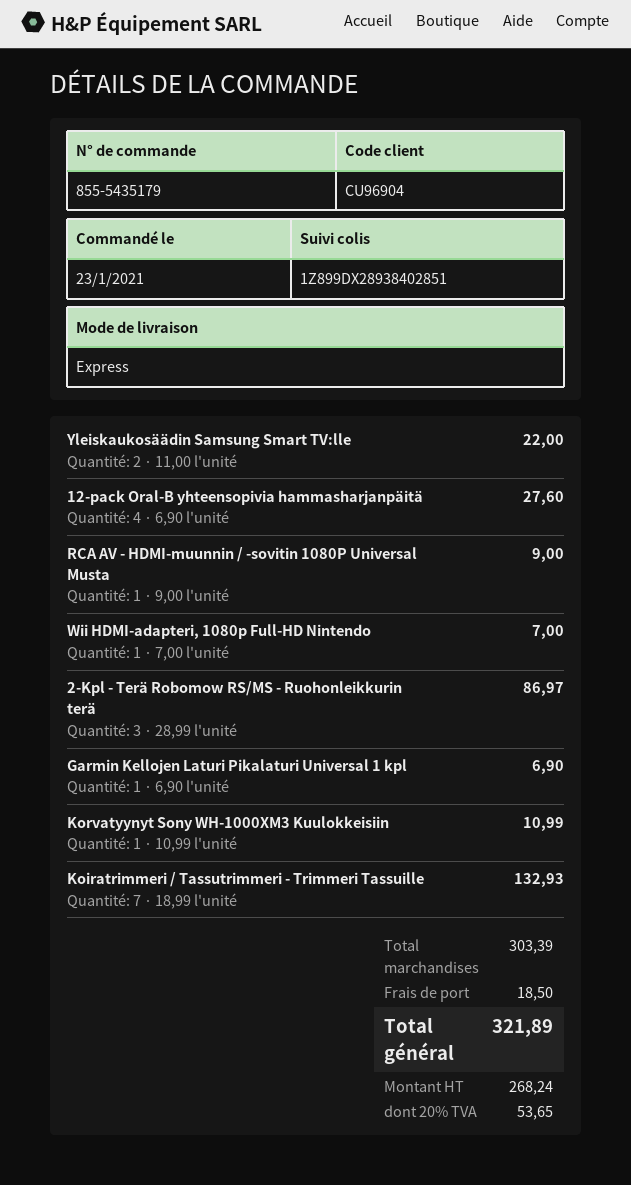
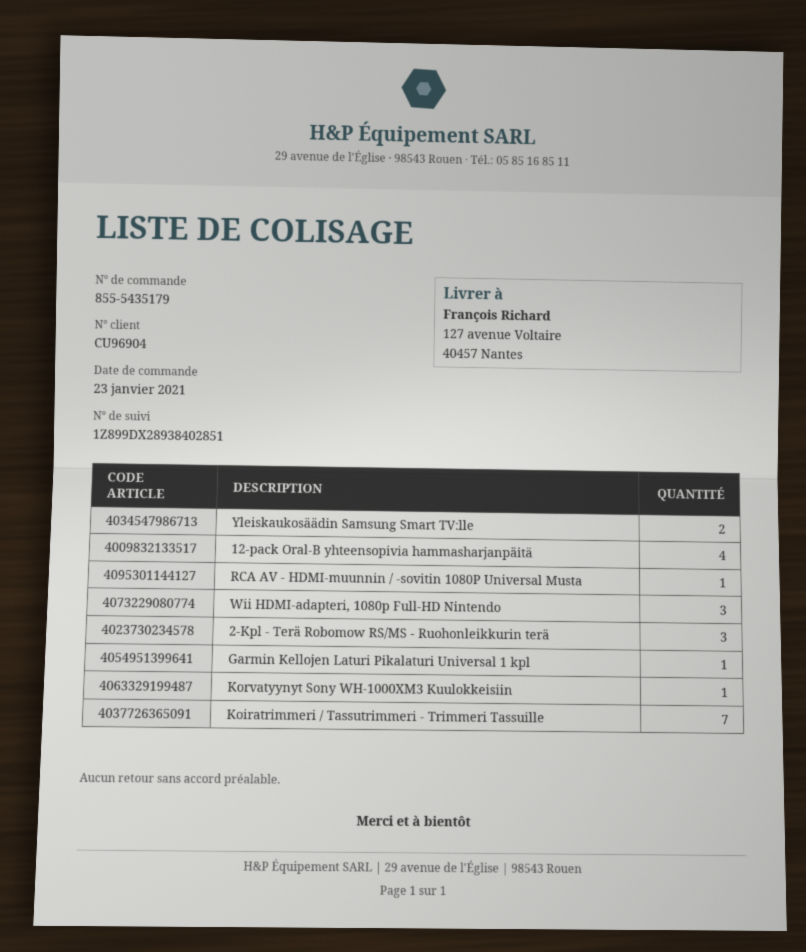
Wii HDMI-adapteri, 1080p Full-HD Nintendo: 1 -> 3

